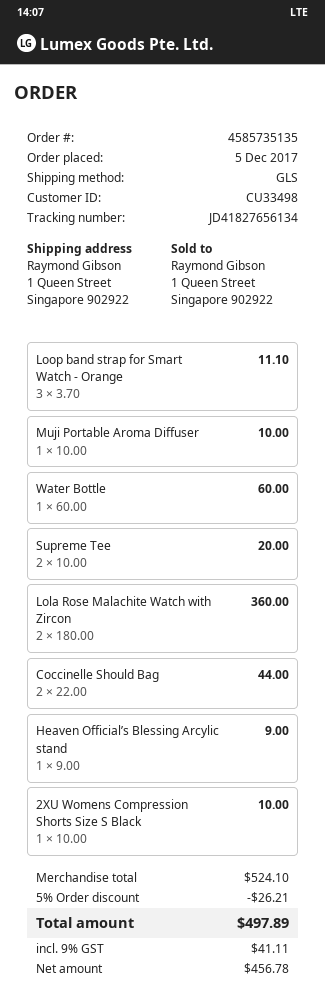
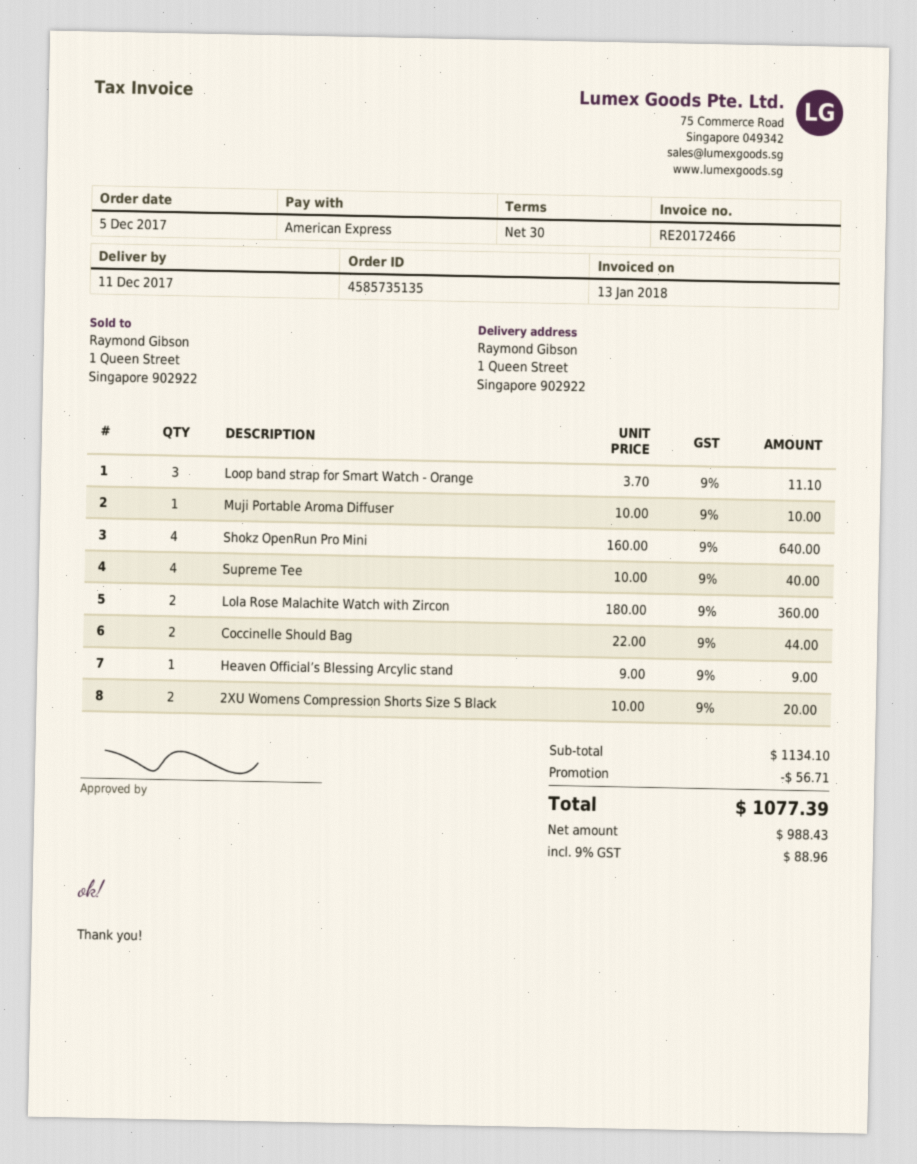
Water Bottle: 1 x 60.00 = 60.00 -> none
Supreme Tee: 2 x 10.00 = 20.00 -> 4 x 10.00 = 40.00
2XU Womens Compression Shorts Size S Black: 1 x 10.00 = 10.00 -> 2 x 10.00 = 20.00
Shokz OpenRun Pro Mini: none -> 4 x 160.00 = 640.00
subtotal: 524.10 -> 1134.10
discount: 26.21 -> 56.71
net: 456.78 -> 988.43
tax: 9% = 41.11 -> 9% = 88.96
total: 497.89 -> 1077.39

